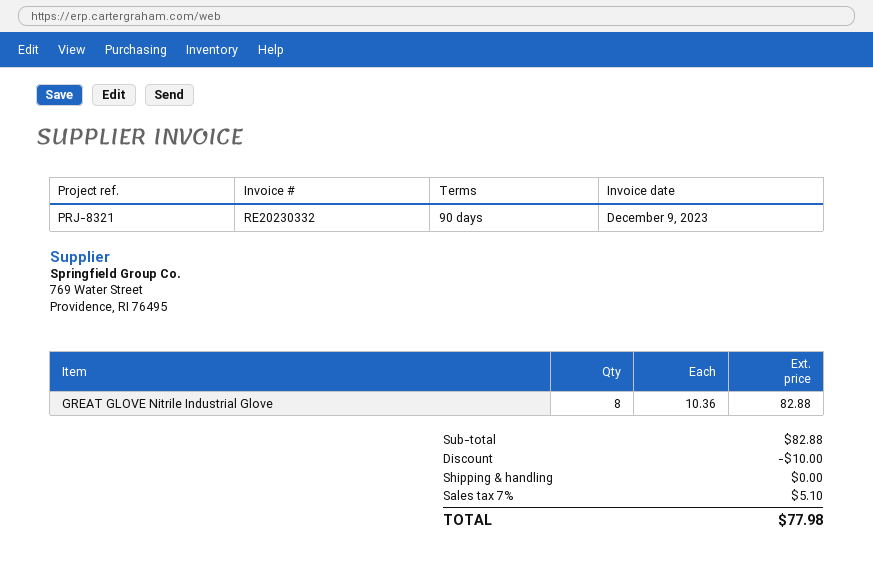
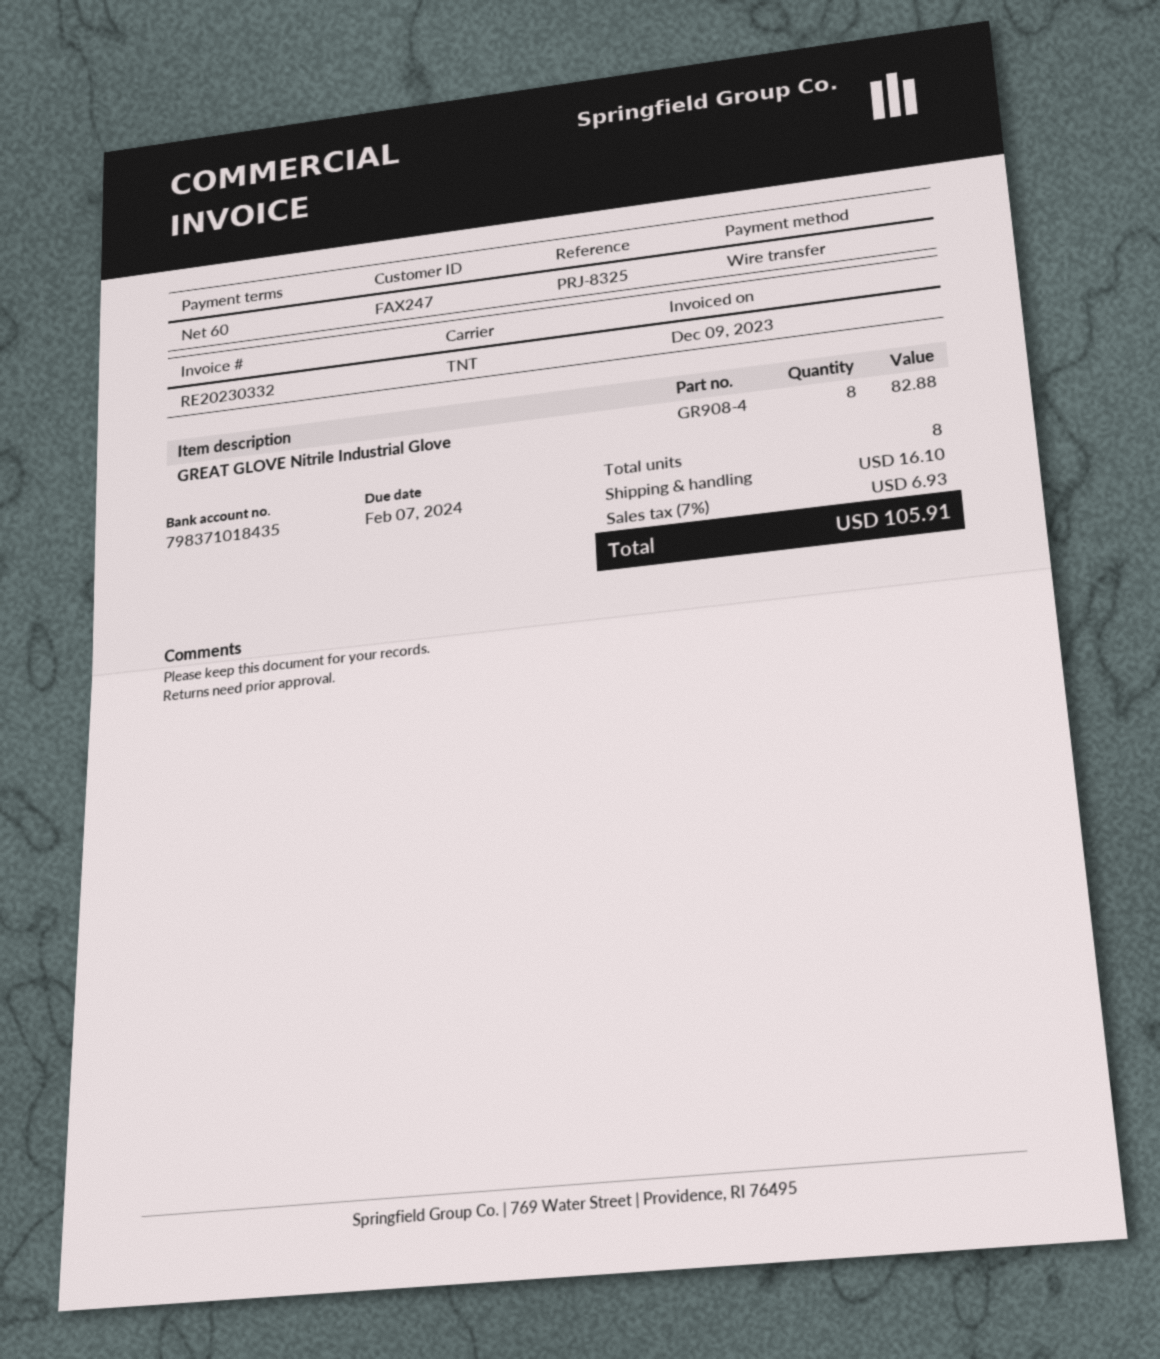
payment terms: 90 days -> 60 days
reference: PRJ-8321 -> PRJ-8325
discount: 10.00 -> none
shipping: 0.00 -> 16.10
tax: 7% = 5.10 -> 7% = 6.93
total: 77.98 -> 105.91

